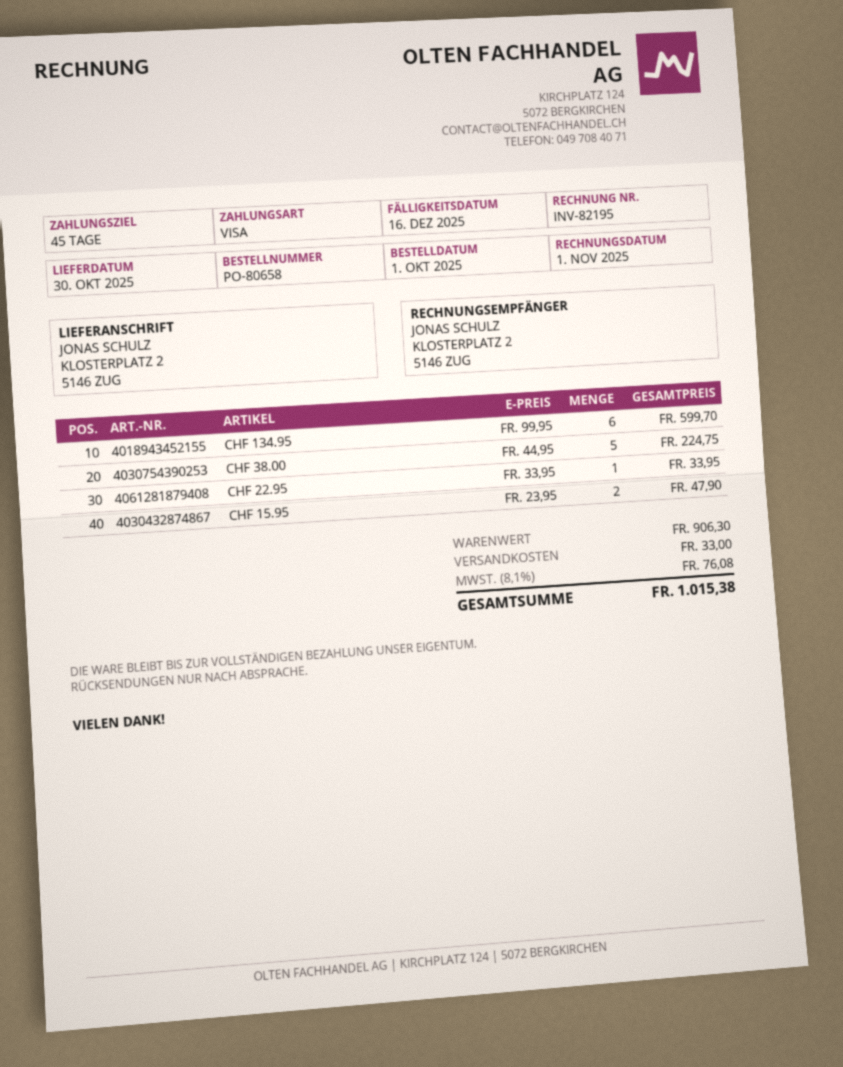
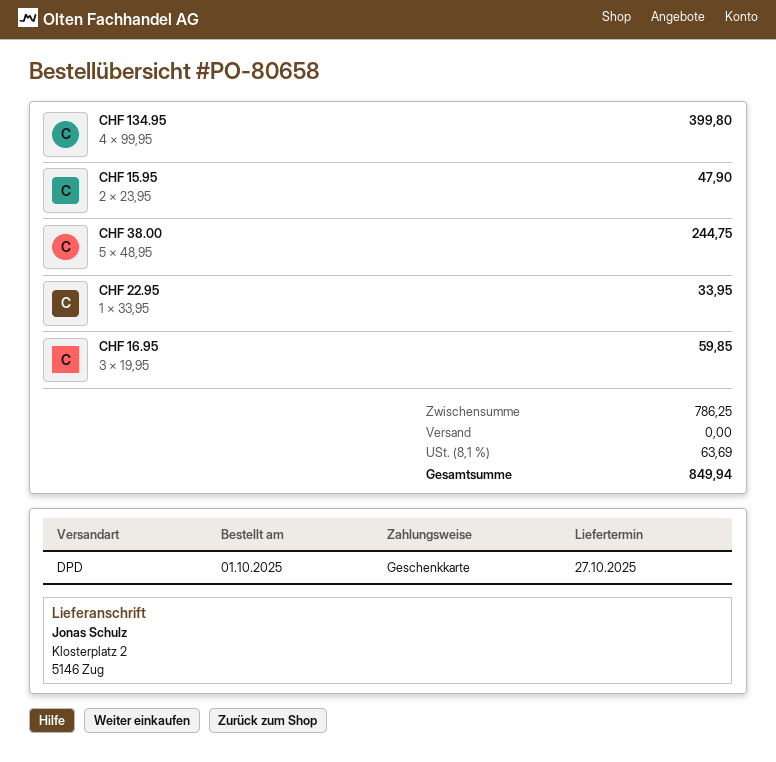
delivery date: 2025-10-30 -> 2025-10-27
payment method: Visa -> gift card
CHF 134.95: 6 x 99.95 = 599.70 -> 4 x 99.95 = 399.80
CHF 38.00: 5 x 44.95 = 224.75 -> 5 x 48.95 = 244.75
CHF 16.95: none -> 3 x 19.95 = 59.85
subtotal: 906.30 -> 786.25
shipping: 33.00 -> 0.00
tax: 8.1% = 76.08 -> 8.1% = 63.69
total: 1015.38 -> 849.94

